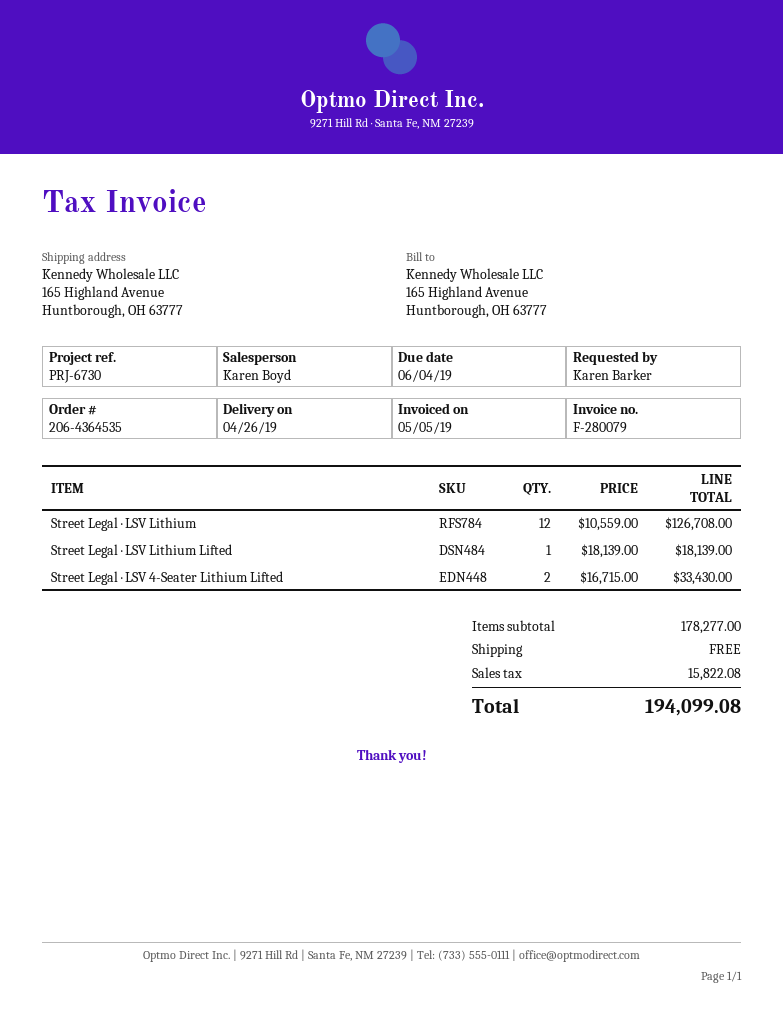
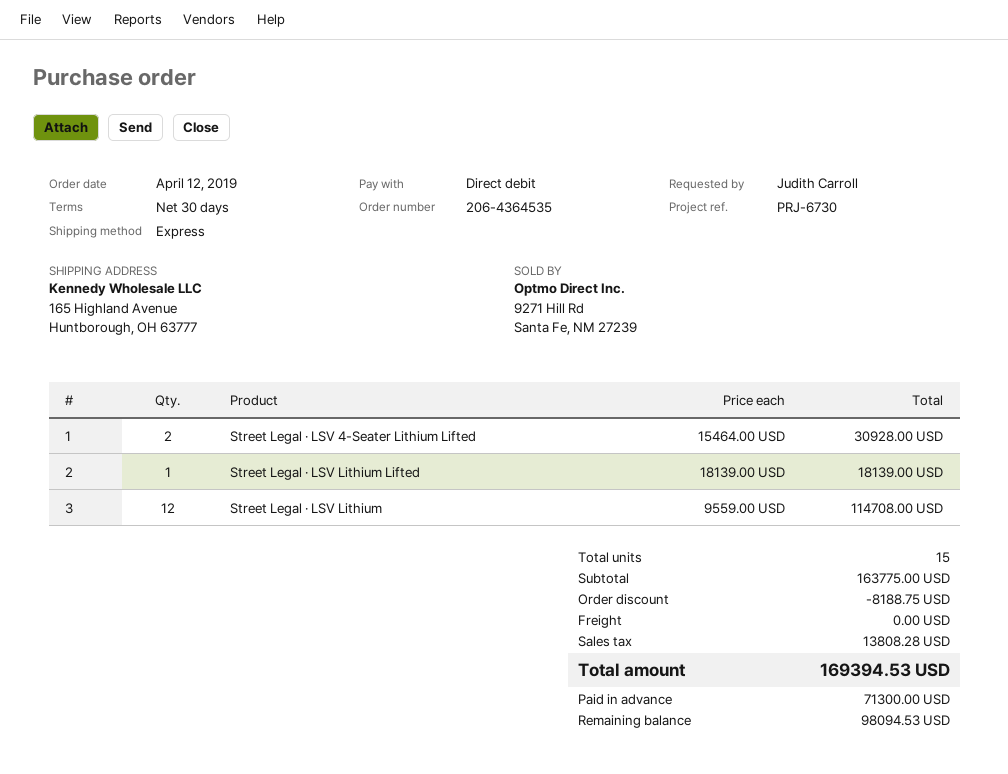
ordered by: Karen Barker -> Judith Carroll
Street Legal · LSV Lithium: 12 x 10559.00 = 126708.00 -> 12 x 9559.00 = 114708.00
Street Legal · LSV 4-Seater Lithium Lifted: 2 x 16715.00 = 33430.00 -> 2 x 15464.00 = 30928.00
subtotal: 178277.00 -> 163775.00
discount: none -> 8188.75
tax: 15822.08 -> 13808.28
total: 194099.08 -> 169394.53

